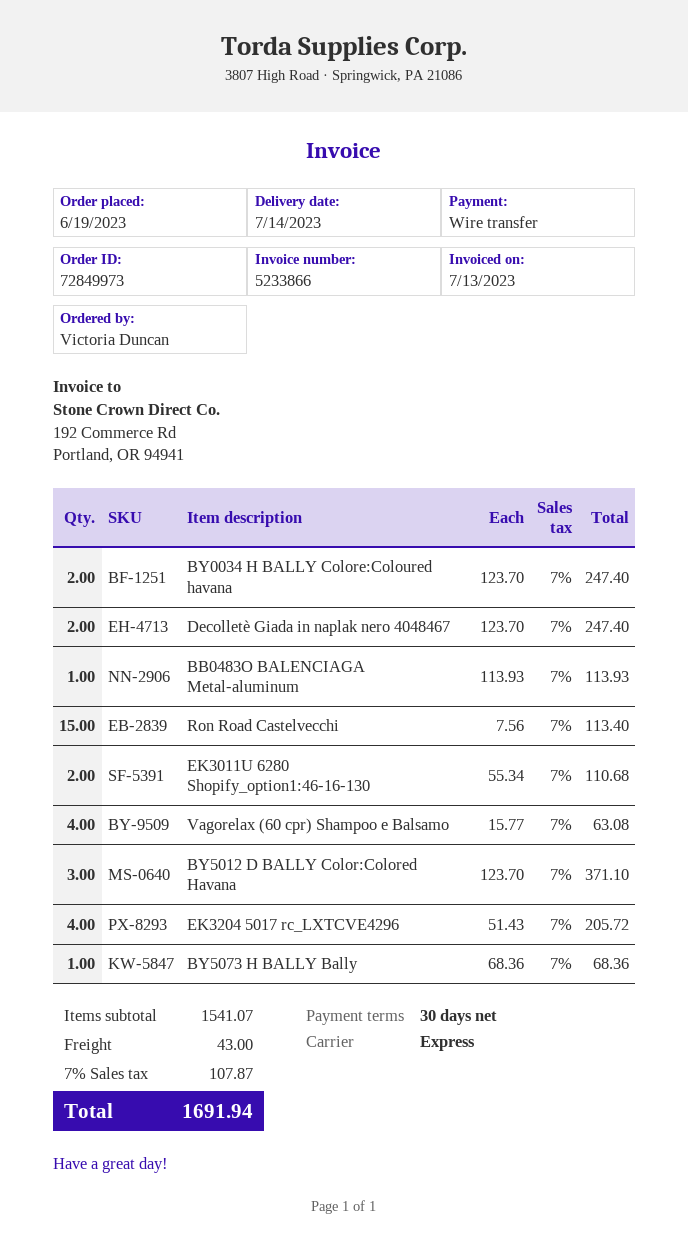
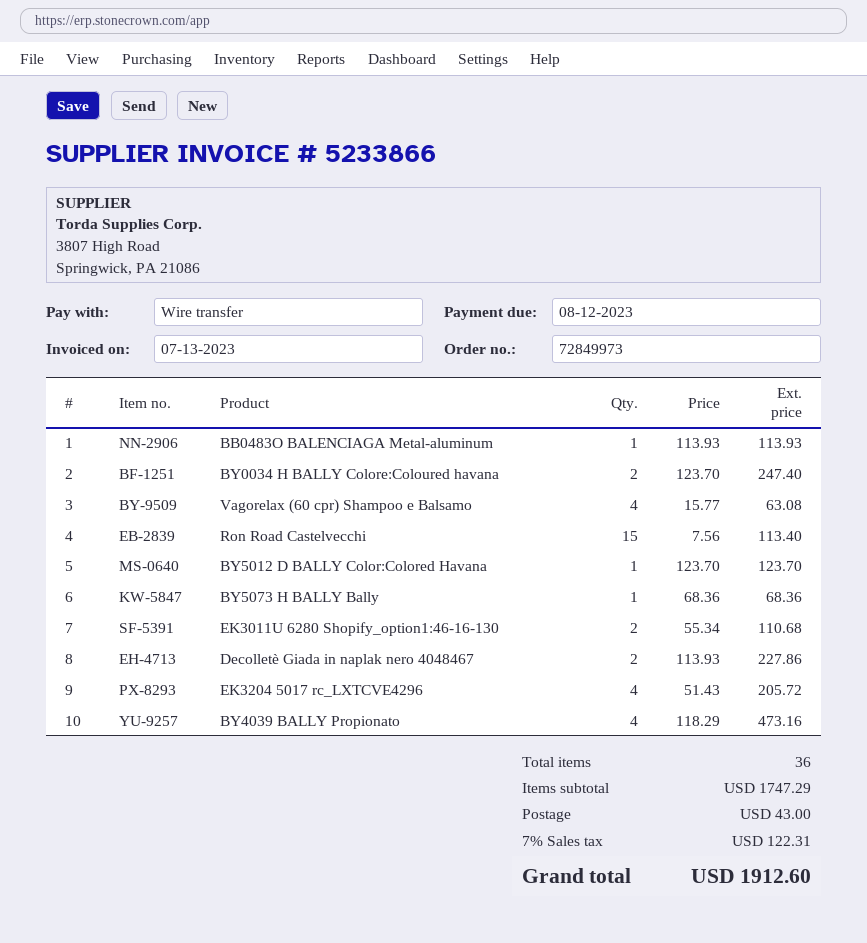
Decolletè Giada in naplak nero 4048467: 2 x 123.70 = 247.40 -> 2 x 113.93 = 227.86
BY5012 D BALLY Color:Colored Havana: 3 x 123.70 = 371.10 -> 1 x 123.70 = 123.70
BY4039 BALLY Propionato: none -> 4 x 118.29 = 473.16
subtotal: 1541.07 -> 1747.29
tax: 7% = 107.87 -> 7% = 122.31
total: 1691.94 -> 1912.60

